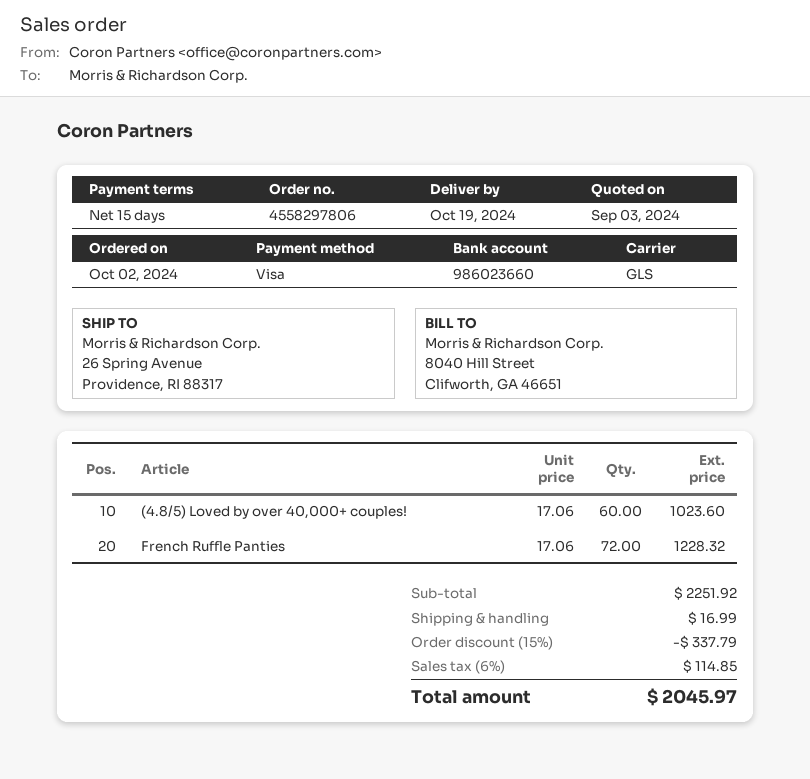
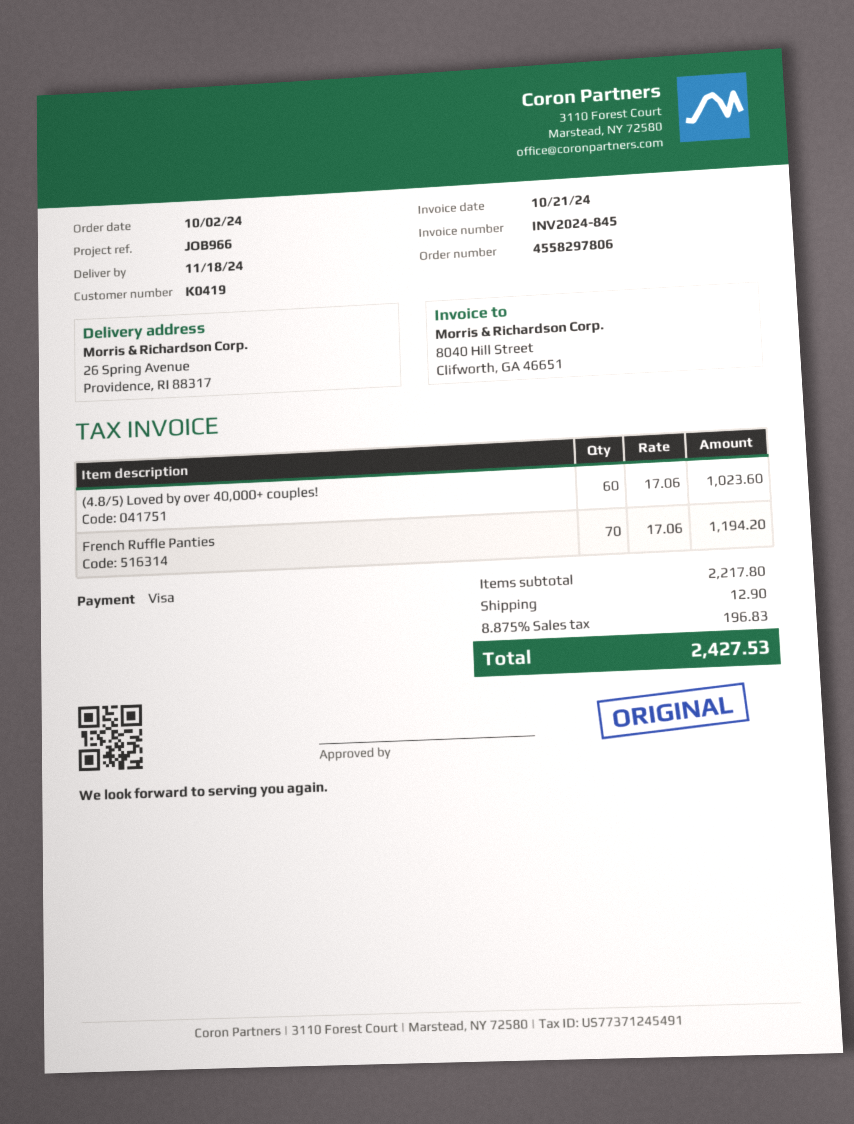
delivery date: 2024-10-19 -> 2024-11-18
French Ruffle Panties: 72 x 17.06 = 1228.32 -> 70 x 17.06 = 1194.20
subtotal: 2251.92 -> 2217.80
discount: 15% = 337.79 -> none
shipping: 16.99 -> 12.90
tax: 6% = 114.85 -> 8.875% = 196.83
total: 2045.97 -> 2427.53

